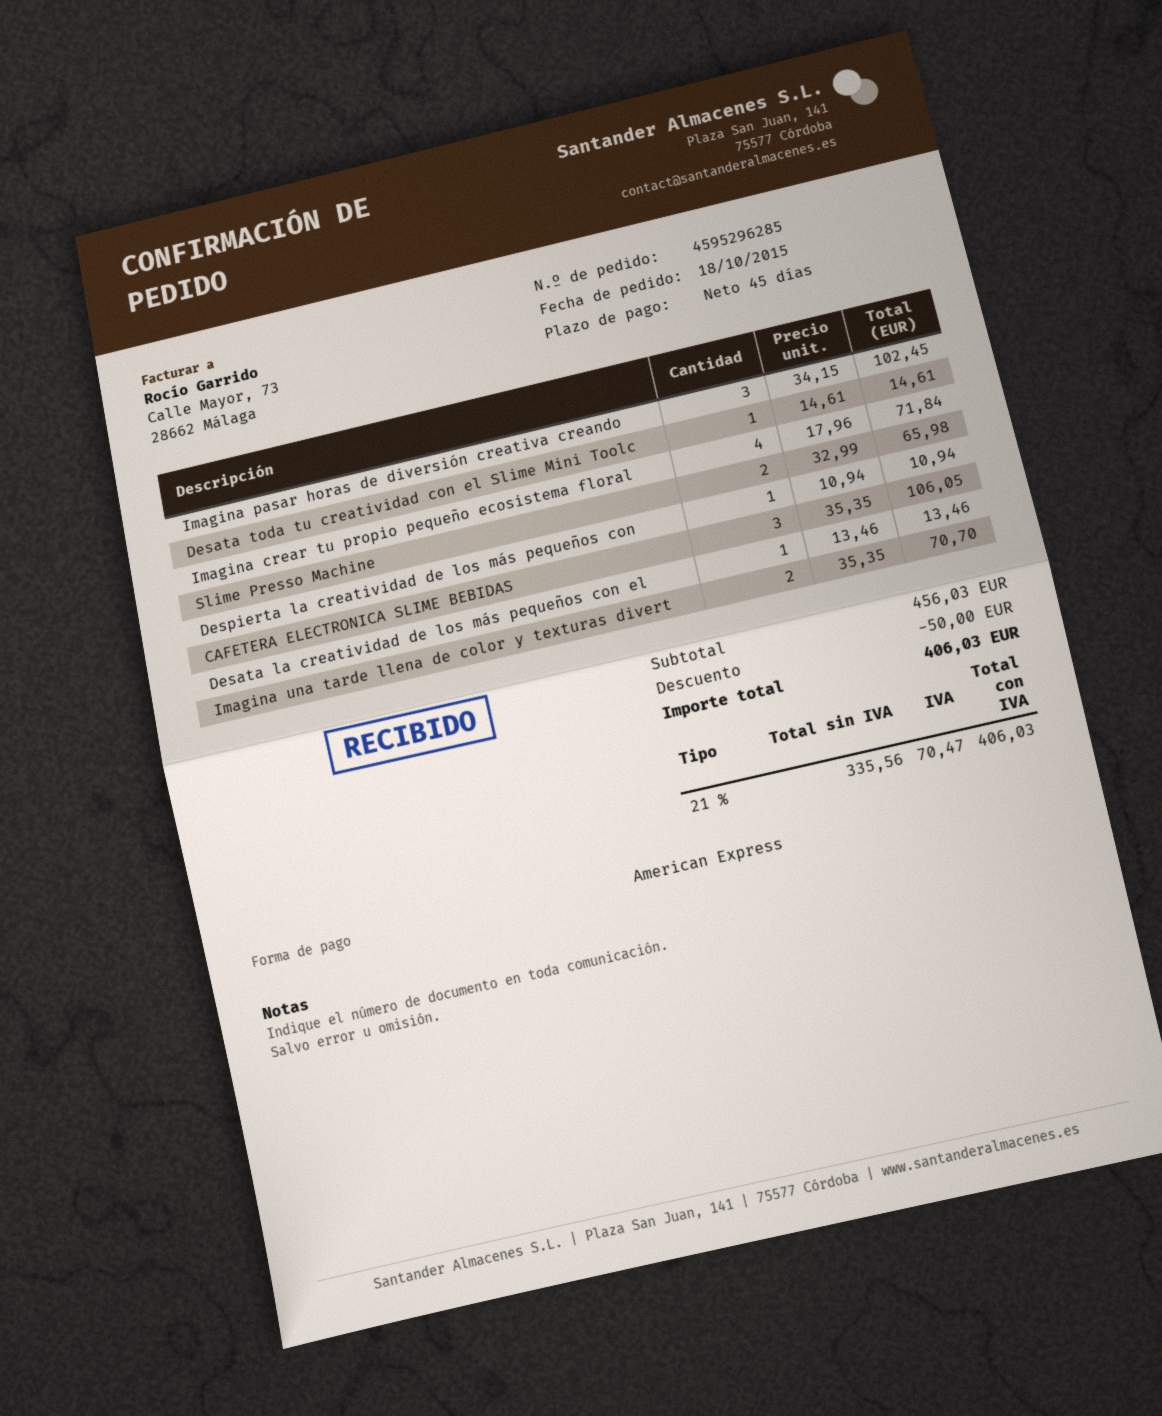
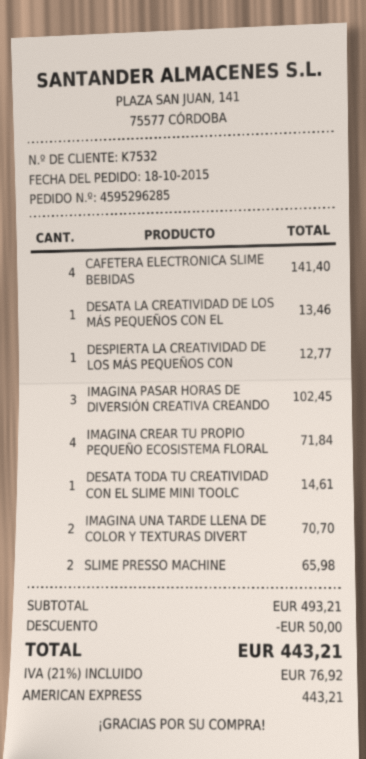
Despierta la creatividad de los más pequeños con: 1 for 10.94 -> 1 for 12.77
CAFETERA ELECTRONICA SLIME BEBIDAS: 3 for 106.05 -> 4 for 141.40
subtotal: 456.03 -> 493.21
tax: 21% = 70.47 -> 21% = 76.92
total: 406.03 -> 443.21

